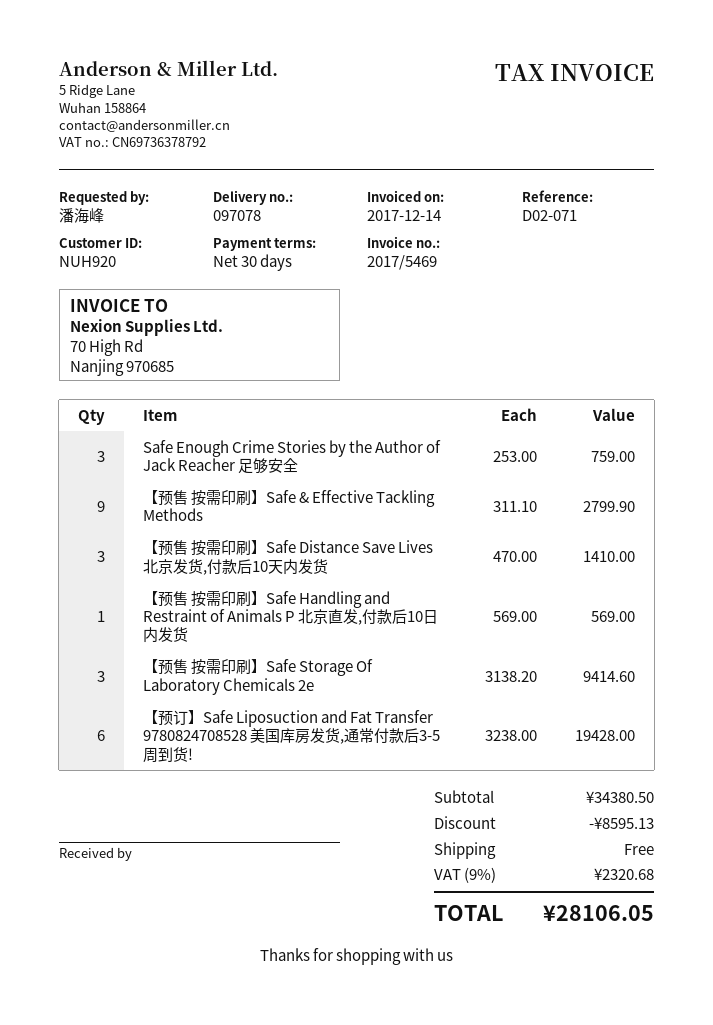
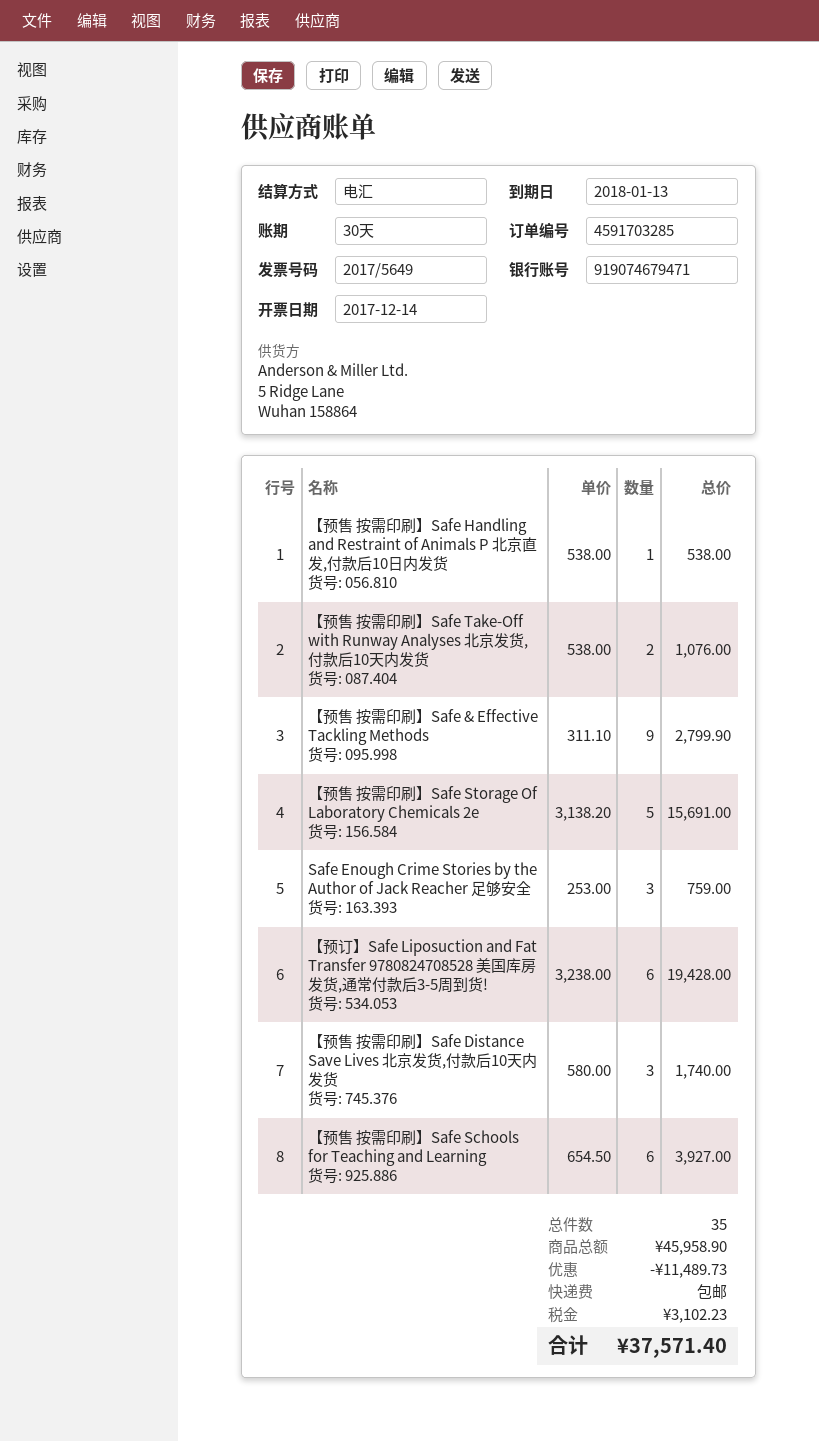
invoice number: 2017/5469 -> 2017/5649
【预售 按需印刷】Safe Distance Save Lives 北京发货,付款后10天内发货: 3 x 470.00 = 1410.00 -> 3 x 580.00 = 1740.00
【预售 按需印刷】Safe Handling and Restraint of Animals P 北京直发,付款后10日内发货: 1 x 569.00 = 569.00 -> 1 x 538.00 = 538.00
【预售 按需印刷】Safe Storage Of Laboratory Chemicals 2e: 3 x 3138.20 = 9414.60 -> 5 x 3138.20 = 15691.00
【预售 按需印刷】Safe Take-Off with Runway Analyses 北京发货,付款后10天内发货: none -> 2 x 538.00 = 1076.00
【预售 按需印刷】Safe Schools for Teaching and Learning: none -> 6 x 654.50 = 3927.00
subtotal: 34380.50 -> 45958.90
discount: 8595.13 -> 11489.73
tax: 2320.68 -> 3102.23
total: 28106.05 -> 37571.40

